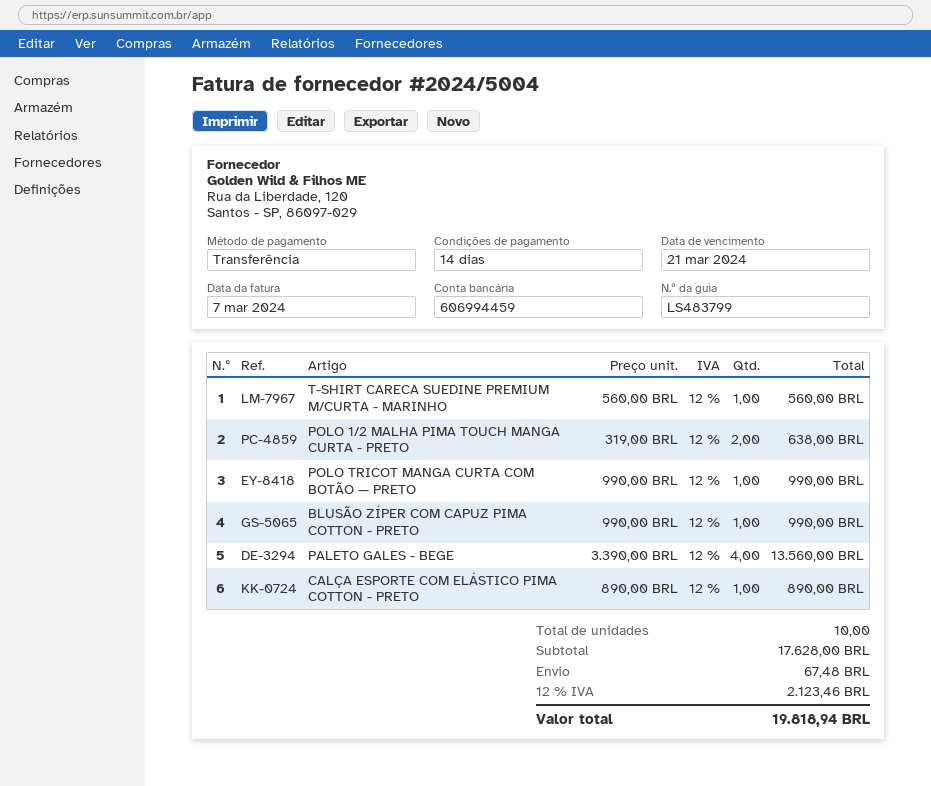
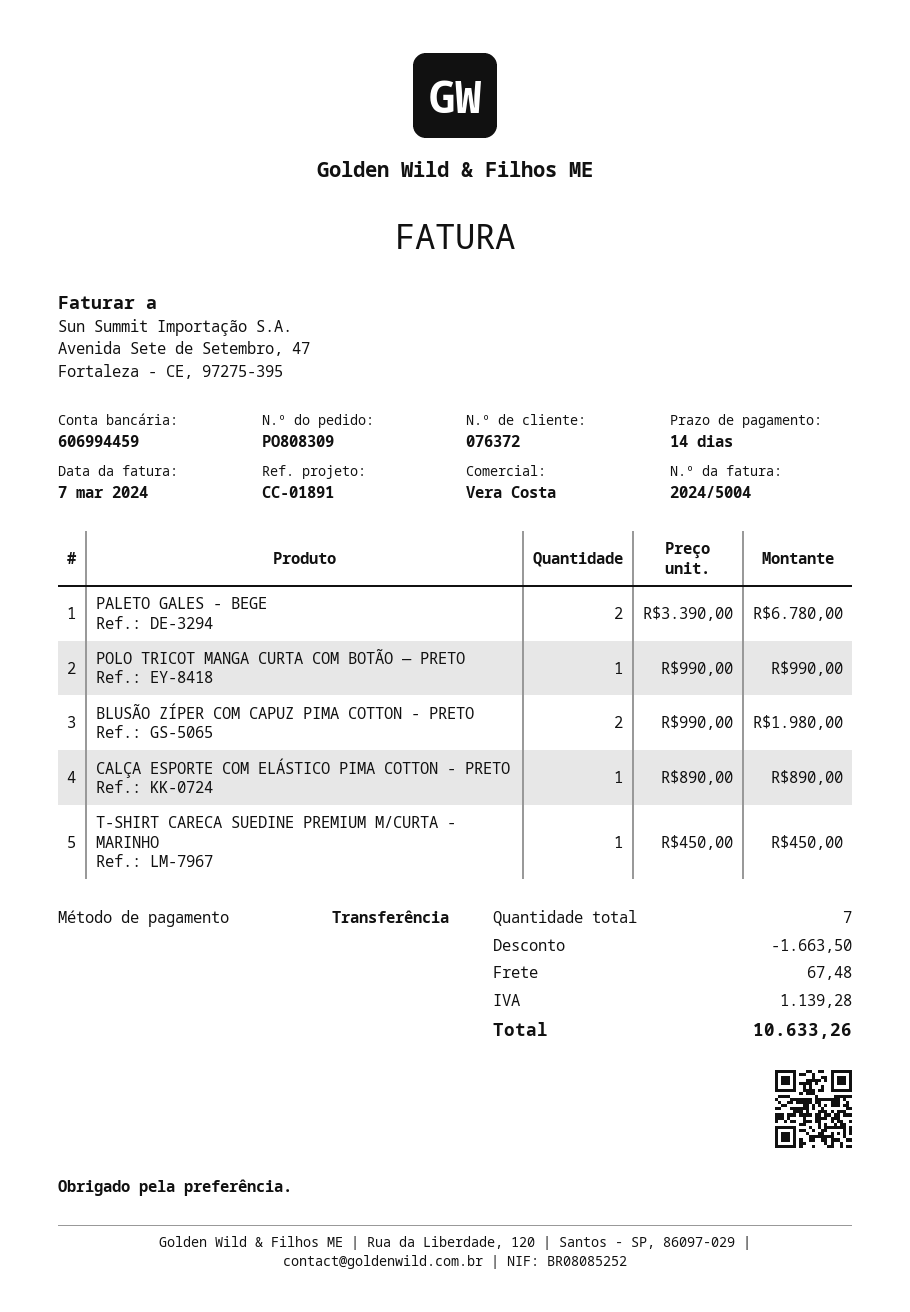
T-SHIRT CARECA SUEDINE PREMIUM M/CURTA - MARINHO: 1 x 560.00 = 560.00 -> 1 x 450.00 = 450.00
POLO 1/2 MALHA PIMA TOUCH MANGA CURTA - PRETO: 2 x 319.00 = 638.00 -> none
BLUSÃO ZÍPER COM CAPUZ PIMA COTTON - PRETO: 1 x 990.00 = 990.00 -> 2 x 990.00 = 1980.00
PALETO GALES - BEGE: 4 x 3390.00 = 13560.00 -> 2 x 3390.00 = 6780.00
total quantity: 10 -> 7
discount: none -> 1663.50
tax: 2123.46 -> 1139.28
total: 19818.94 -> 10633.26

